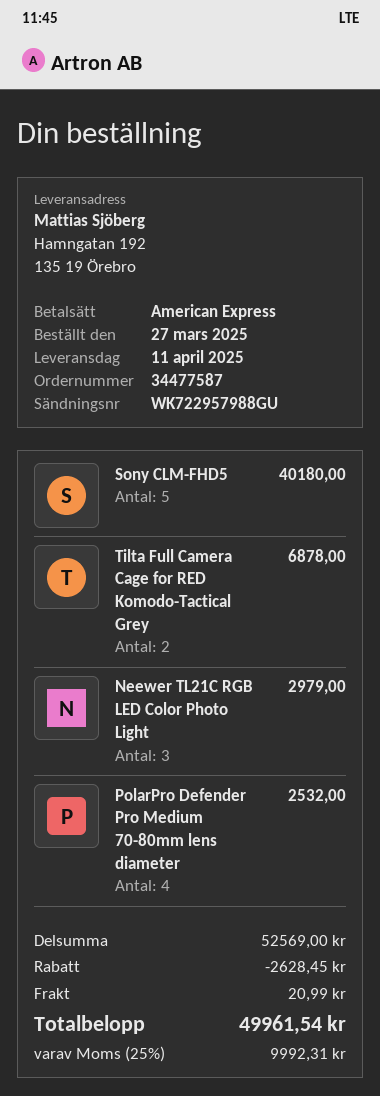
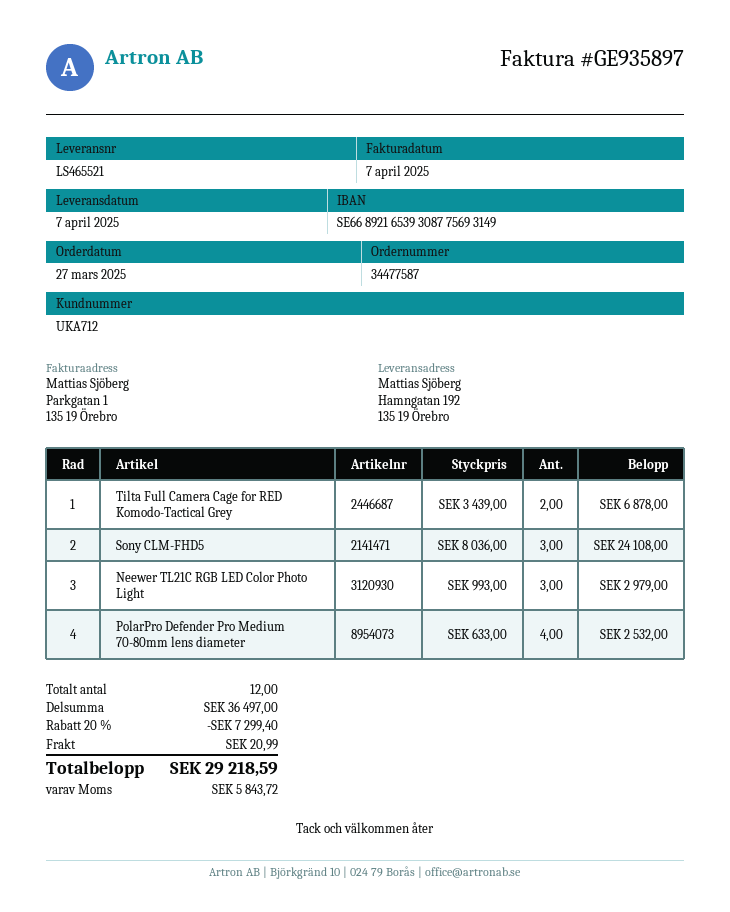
delivery date: 2025-04-11 -> 2025-04-07
Sony CLM-FHD5: 5 for 40180.00 -> 3 for 24108.00
subtotal: 52569.00 -> 36497.00
discount: 2628.45 -> 7299.40
tax: 9992.31 -> 5843.72
total: 49961.54 -> 29218.59

